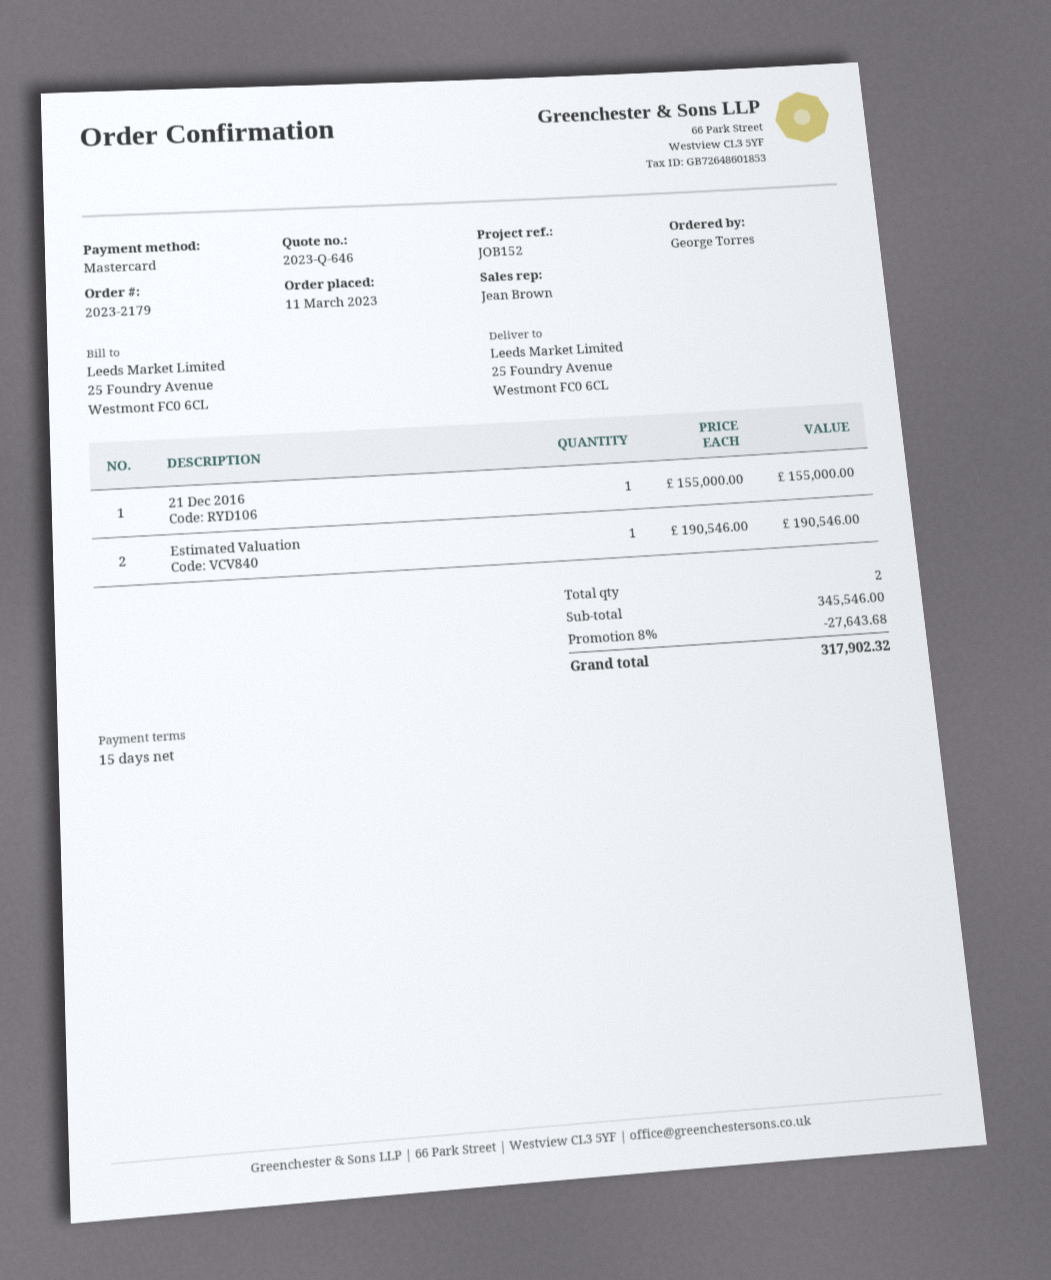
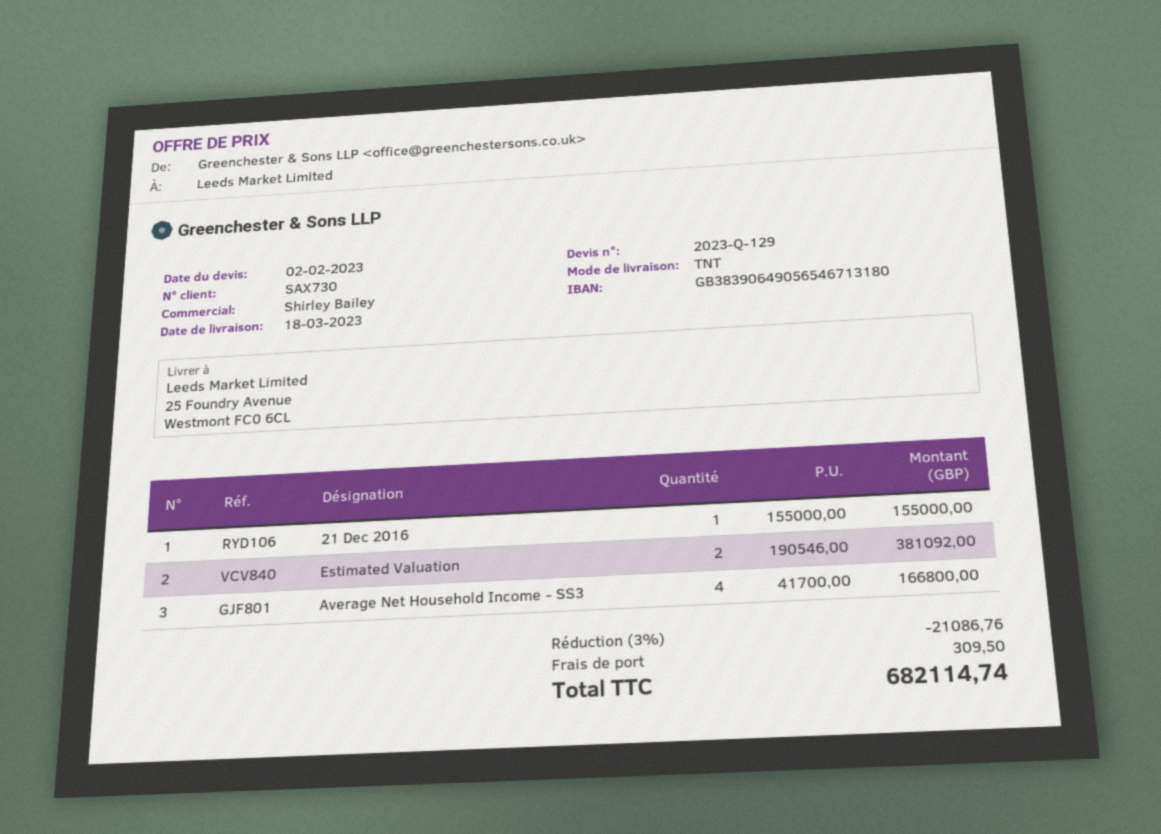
quote number: 2023-Q-646 -> 2023-Q-129
sales rep: Jean Brown -> Shirley Bailey
Estimated Valuation: 1 x 190546.00 = 190546.00 -> 2 x 190546.00 = 381092.00
Average Net Household Income - SS3: none -> 4 x 41700.00 = 166800.00
discount: 8% = 27643.68 -> 3% = 21086.76
shipping: none -> 309.50
total: 317902.32 -> 682114.74

